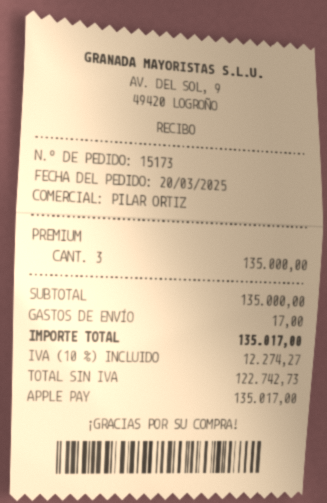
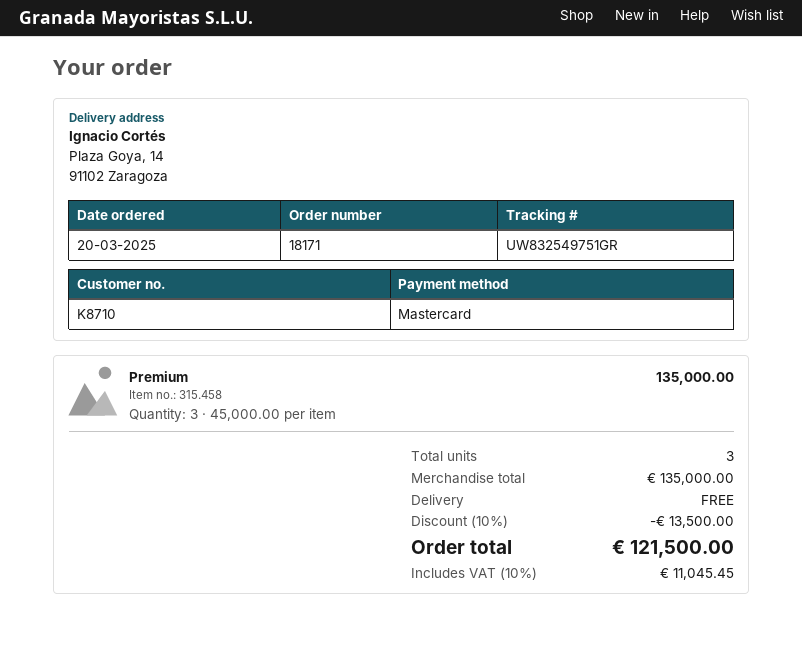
order number: 15173 -> 18171
payment method: Apple Pay -> Mastercard
discount: none -> 10% = 13500.00
shipping: 17.00 -> 0.00
tax: 10% = 12274.27 -> 10% = 11045.45
total: 135017.00 -> 121500.00

